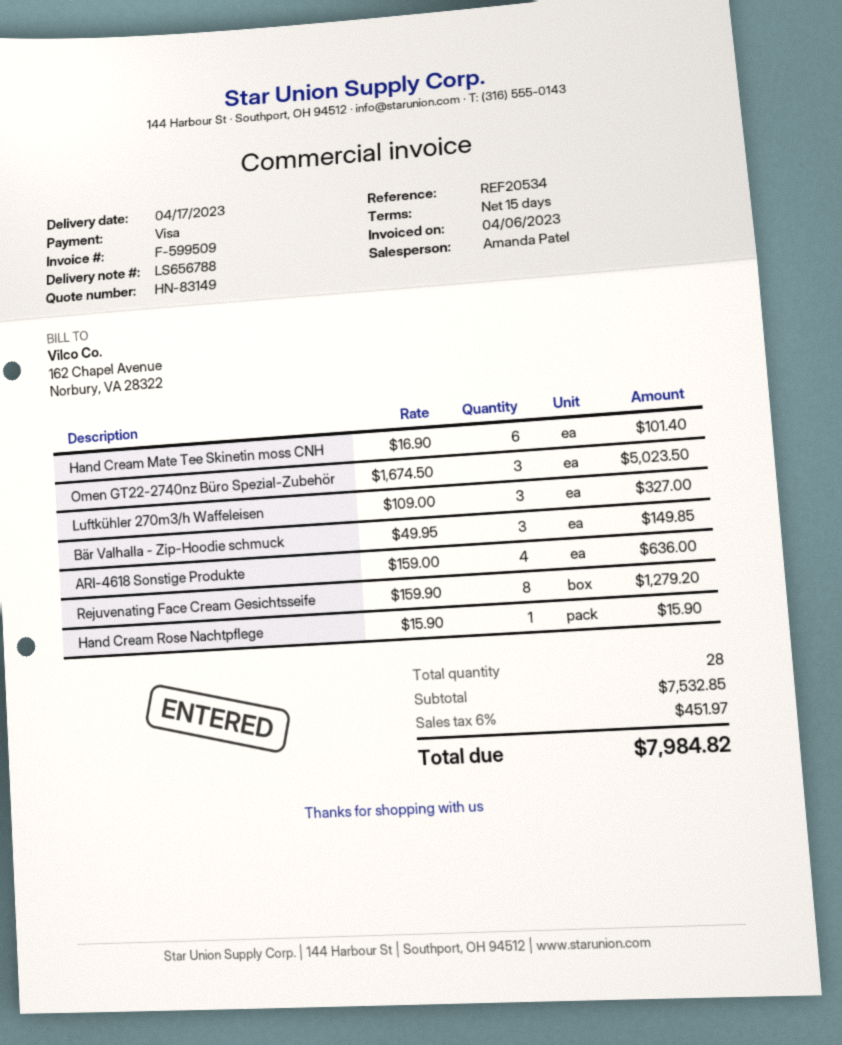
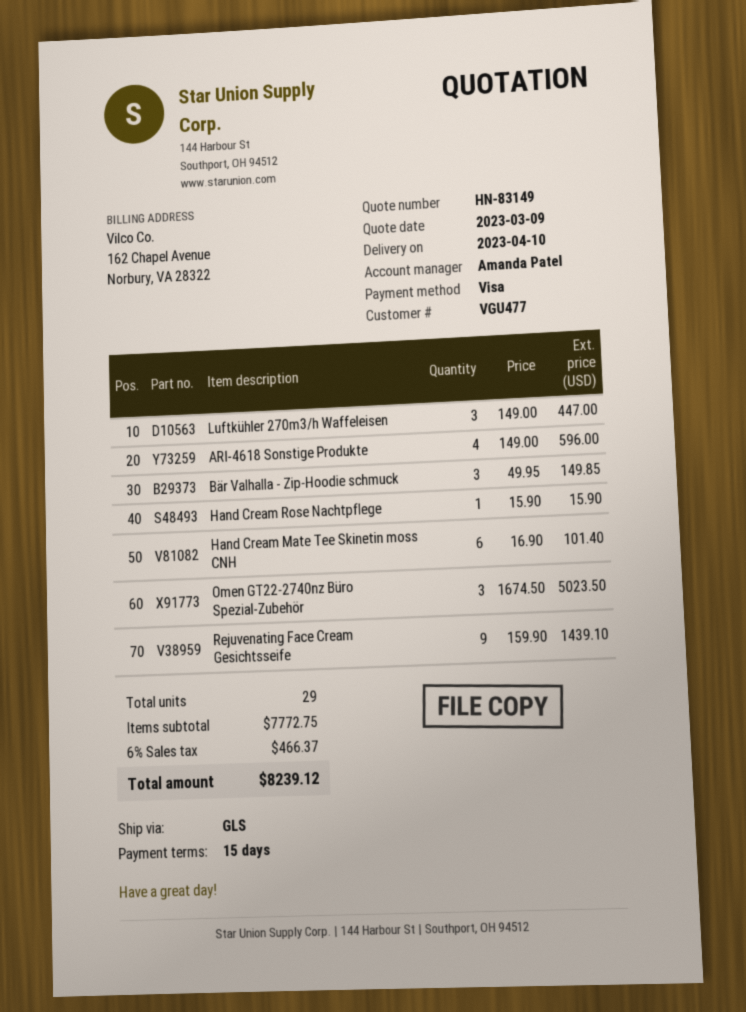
delivery date: 2023-04-17 -> 2023-04-10
Luftkühler 270m3/h Waffeleisen: 3 x 109.00 = 327.00 -> 3 x 149.00 = 447.00
ARI-4618 Sonstige Produkte: 4 x 159.00 = 636.00 -> 4 x 149.00 = 596.00
Rejuvenating Face Cream Gesichtsseife: 8 x 159.90 = 1279.20 -> 9 x 159.90 = 1439.10
total quantity: 28 -> 29
subtotal: 7532.85 -> 7772.75
tax: 6% = 451.97 -> 6% = 466.37
total: 7984.82 -> 8239.12

